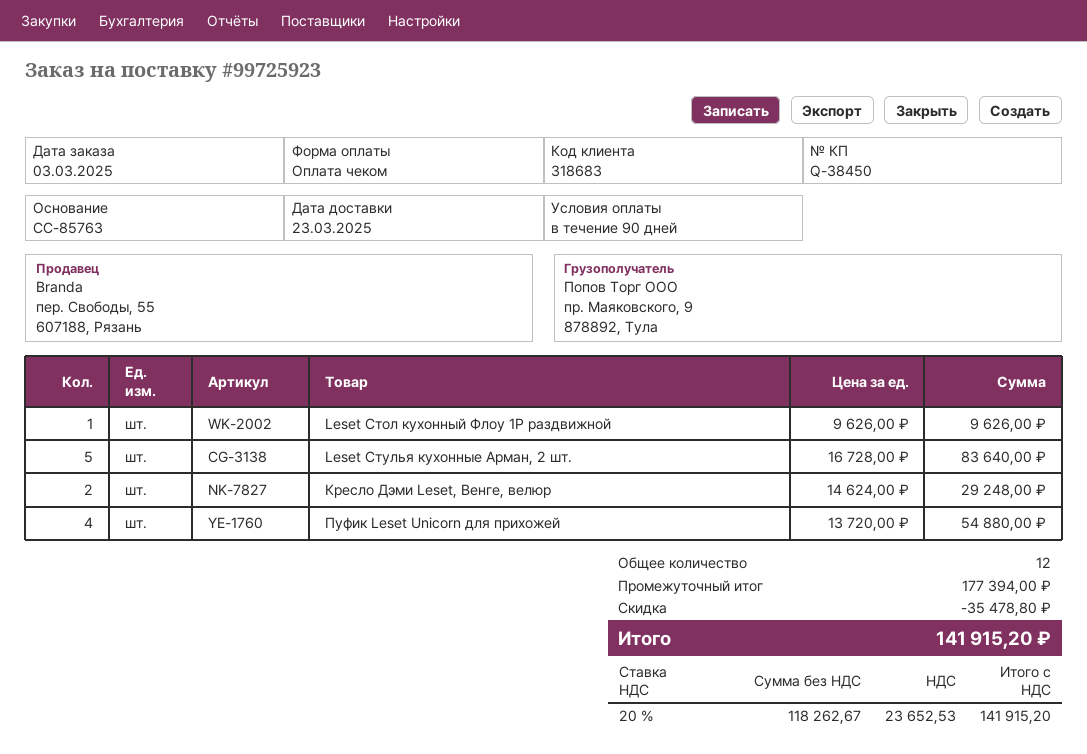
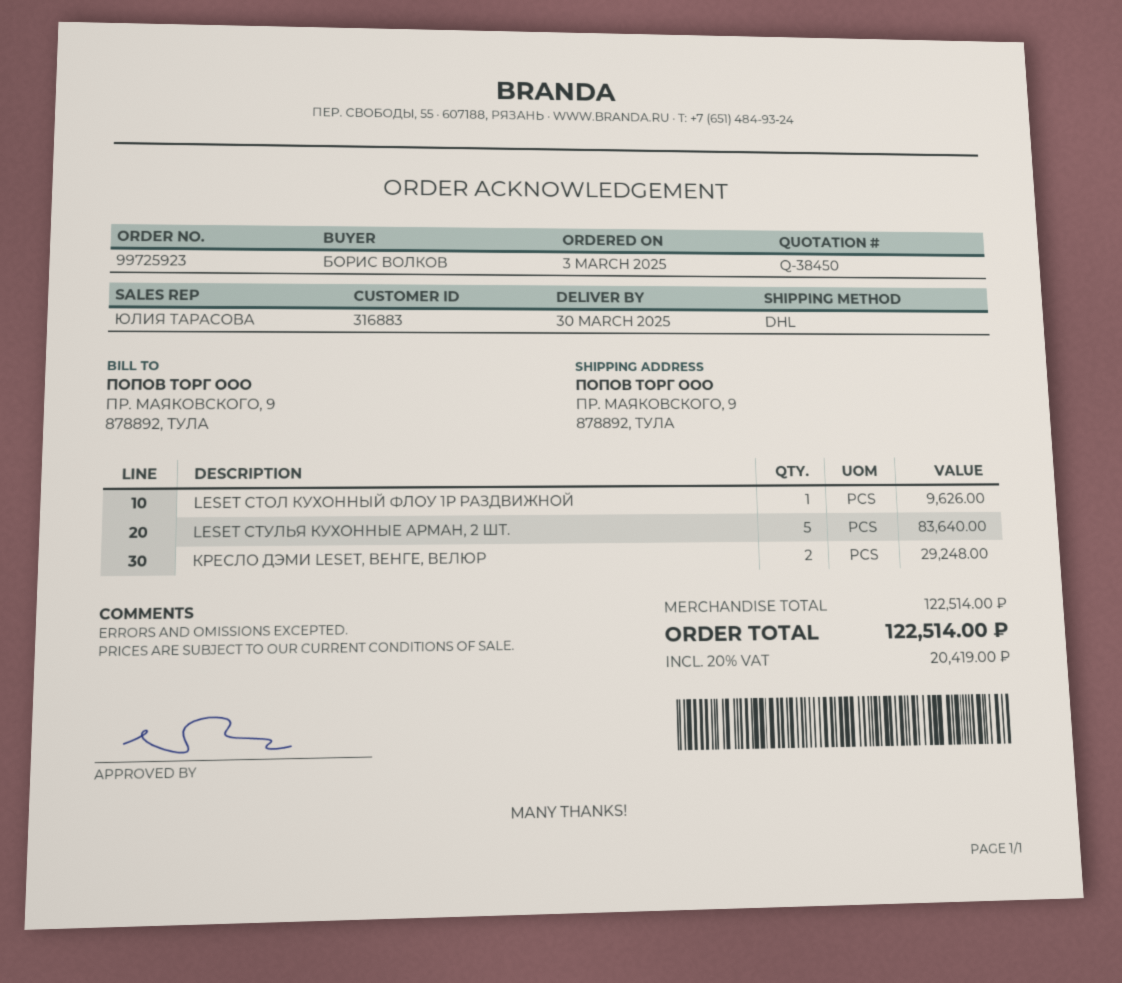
delivery date: 2025-03-23 -> 2025-03-30
customer number: 318683 -> 316883
Пуфик Leset Unicorn для прихожей: 4 for 54880.00 -> none
subtotal: 177394.00 -> 122514.00
discount: 35478.80 -> none
tax: 20% = 23652.53 -> 20% = 20419.00
total: 141915.20 -> 122514.00

